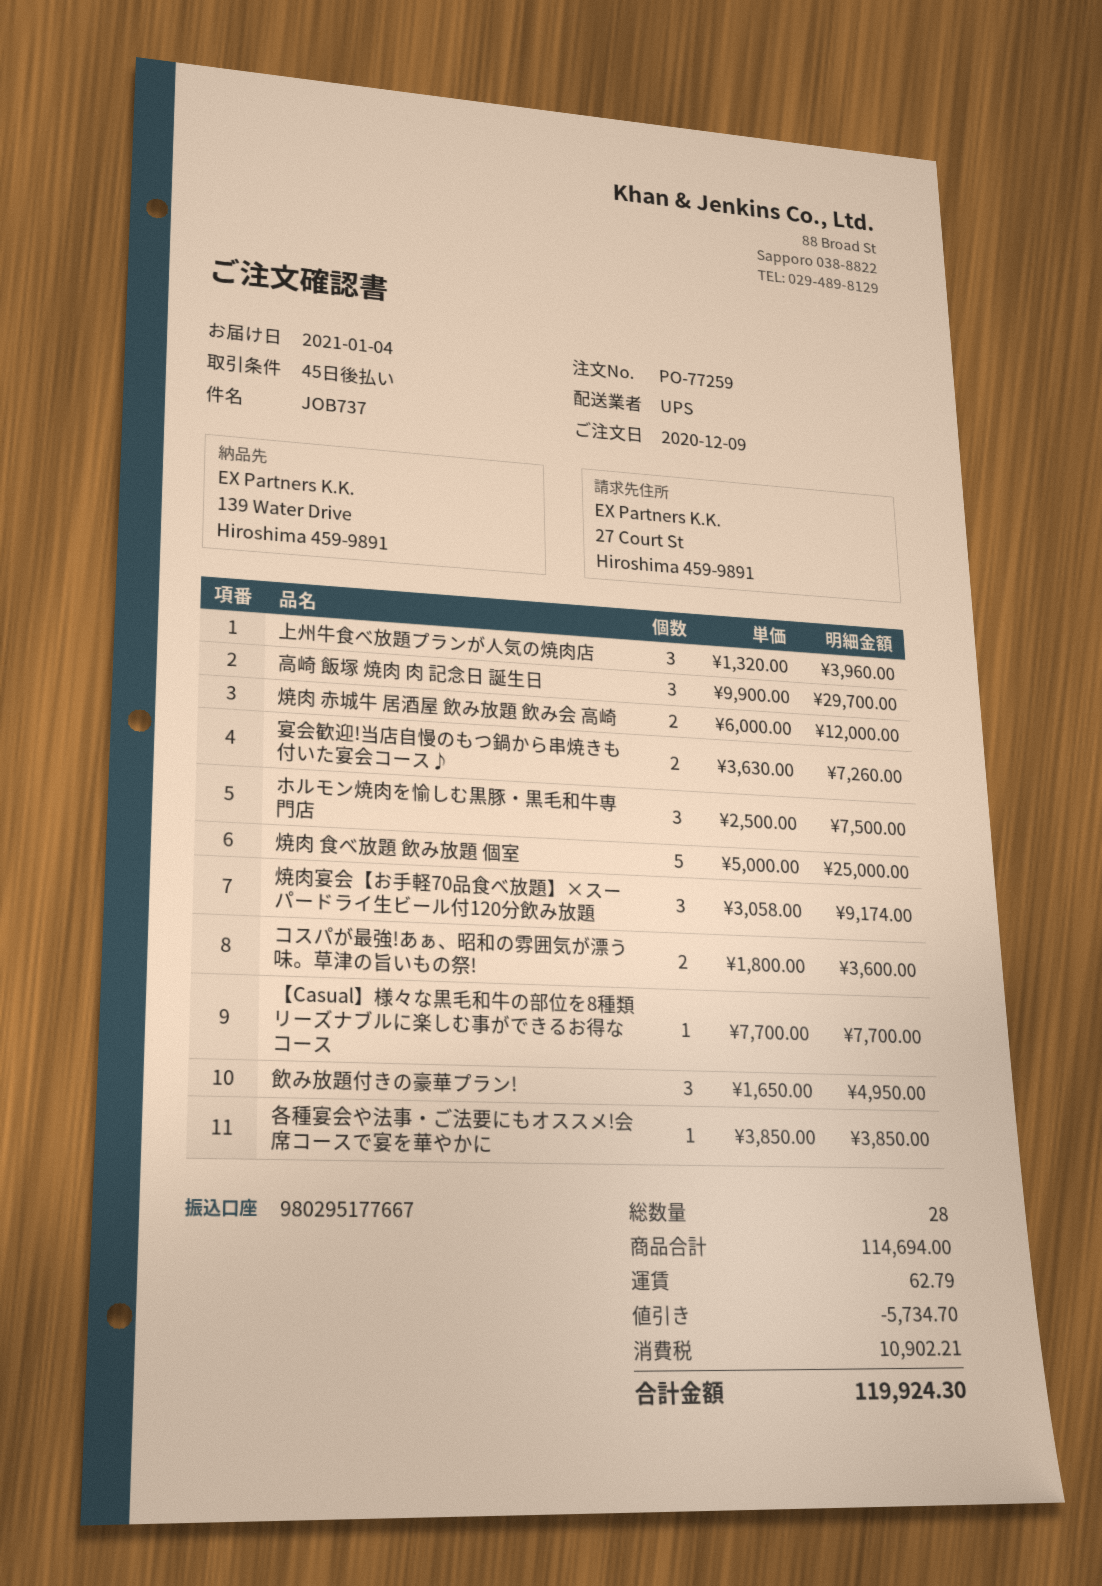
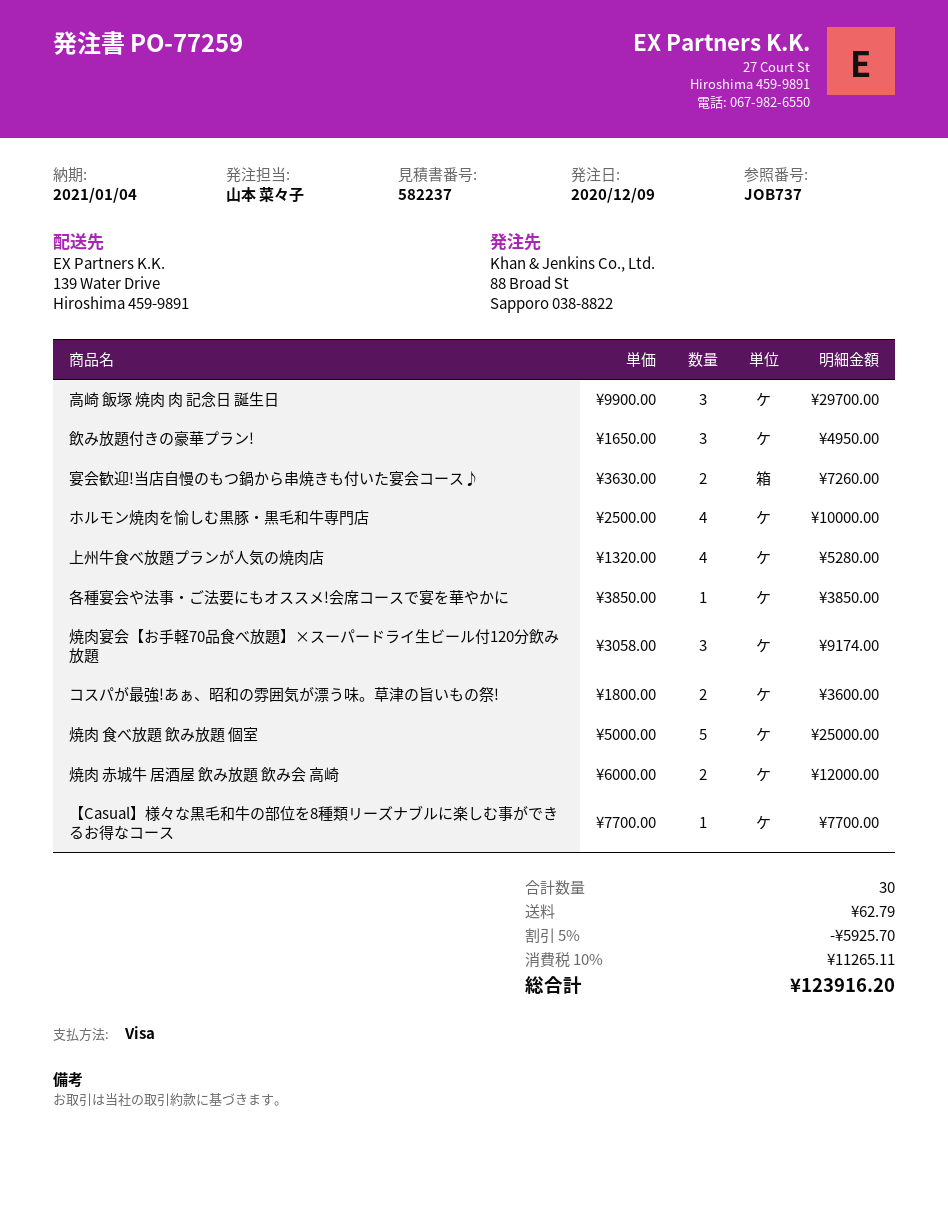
上州牛食べ放題プランが人気の焼肉店: 3 x 1320.00 = 3960.00 -> 4 x 1320.00 = 5280.00
ホルモン焼肉を愉しむ黒豚・黒毛和牛専門店: 3 x 2500.00 = 7500.00 -> 4 x 2500.00 = 10000.00
total quantity: 28 -> 30
discount: 5734.70 -> 5925.70
tax: 10902.21 -> 11265.11
total: 119924.30 -> 123916.20

